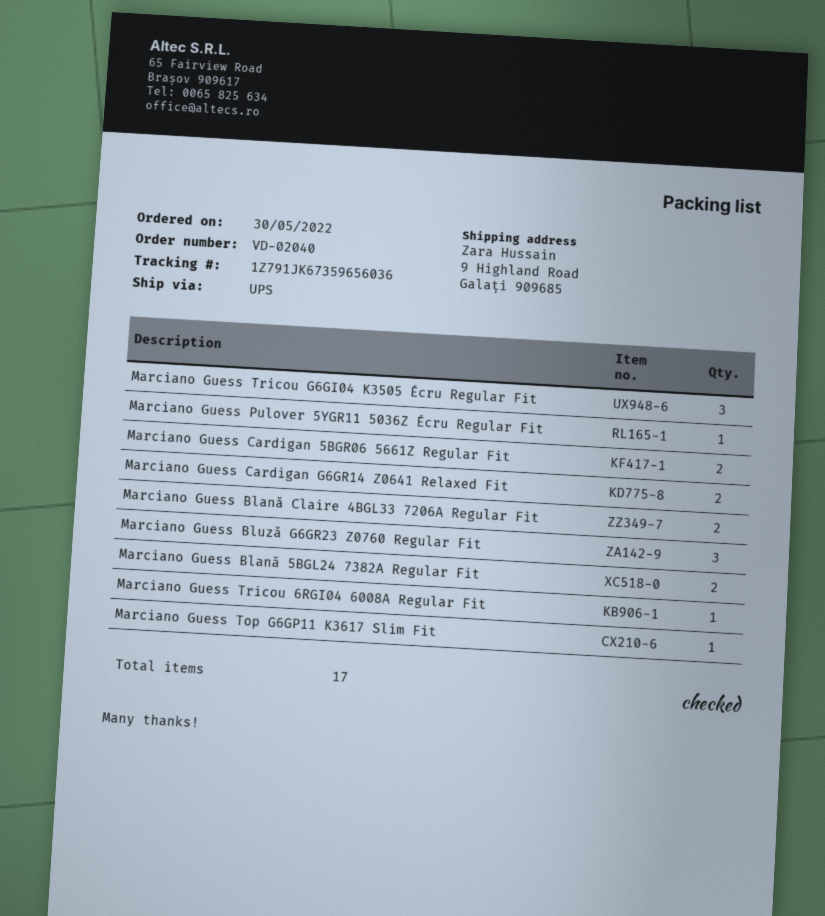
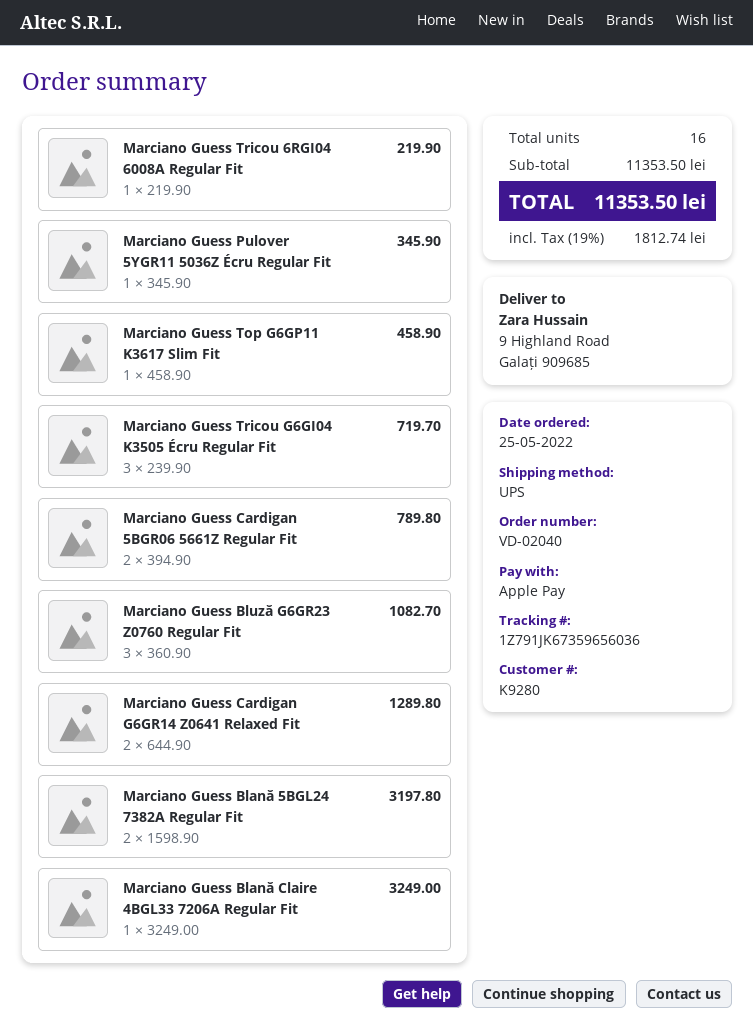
order date: 2022-05-30 -> 2022-05-25
Marciano Guess Blană Claire 4BGL33 7206A Regular Fit: 2 -> 1
total quantity: 17 -> 16

